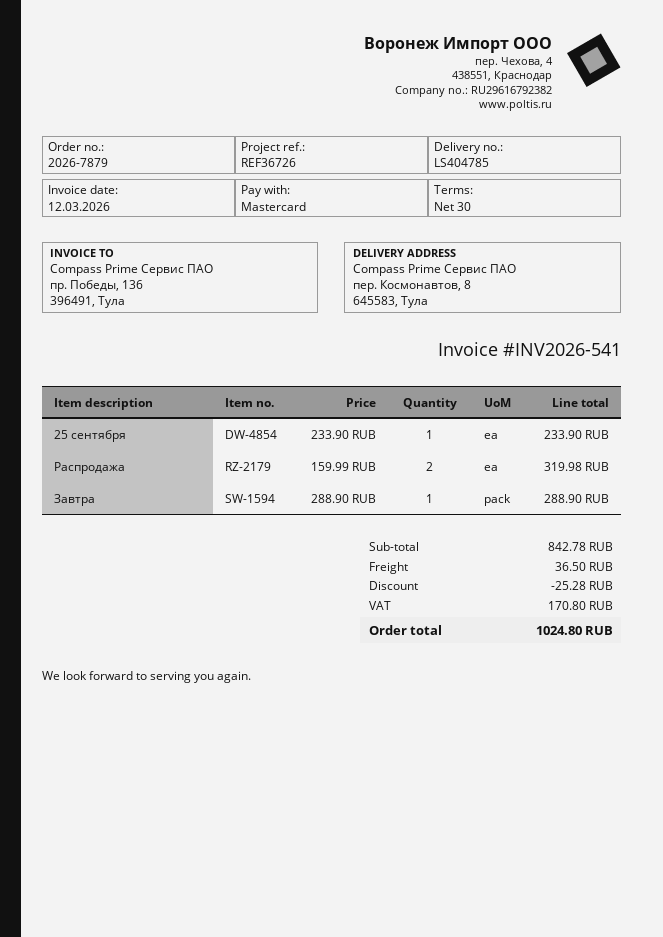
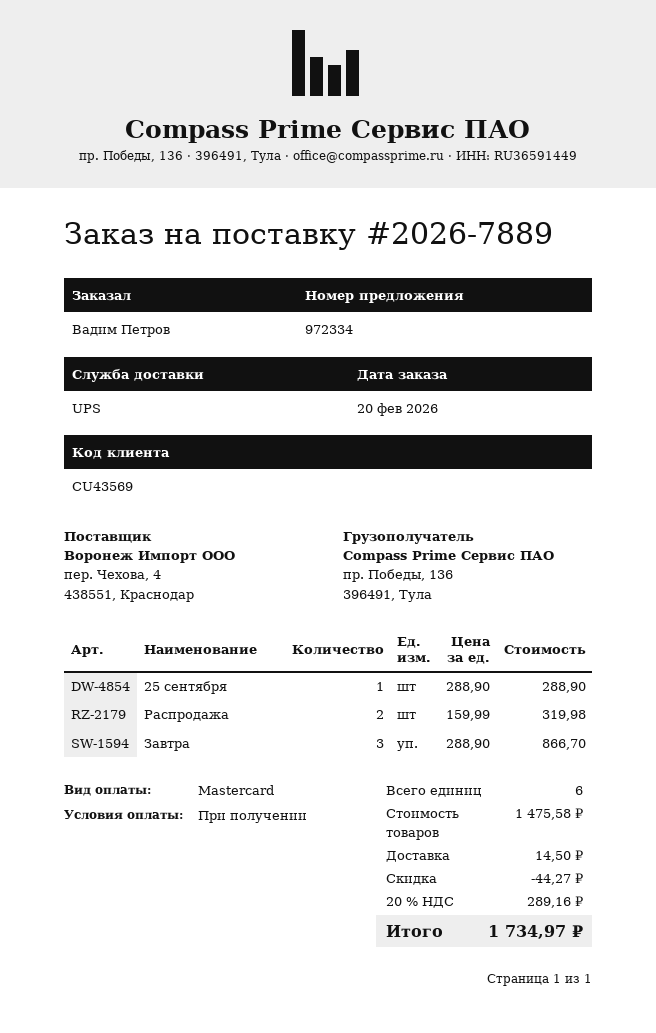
order number: 2026-7879 -> 2026-7889
payment terms: 30 days -> on receipt
ship to: пер. Космонавтов, 8, 645583, Тула -> пр. Победы, 136, 396491, Тула
25 сентября: 1 x 233.90 = 233.90 -> 1 x 288.90 = 288.90
Завтра: 1 x 288.90 = 288.90 -> 3 x 288.90 = 866.70
subtotal: 842.78 -> 1475.58
discount: 25.28 -> 44.27
shipping: 36.50 -> 14.50
tax: 170.80 -> 289.16
total: 1024.80 -> 1734.97

